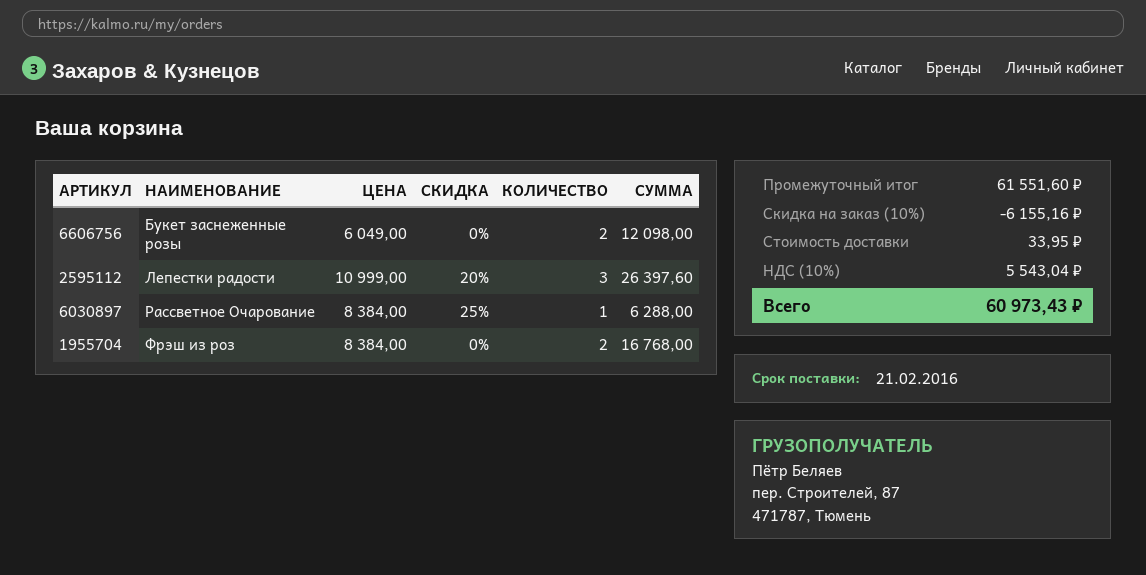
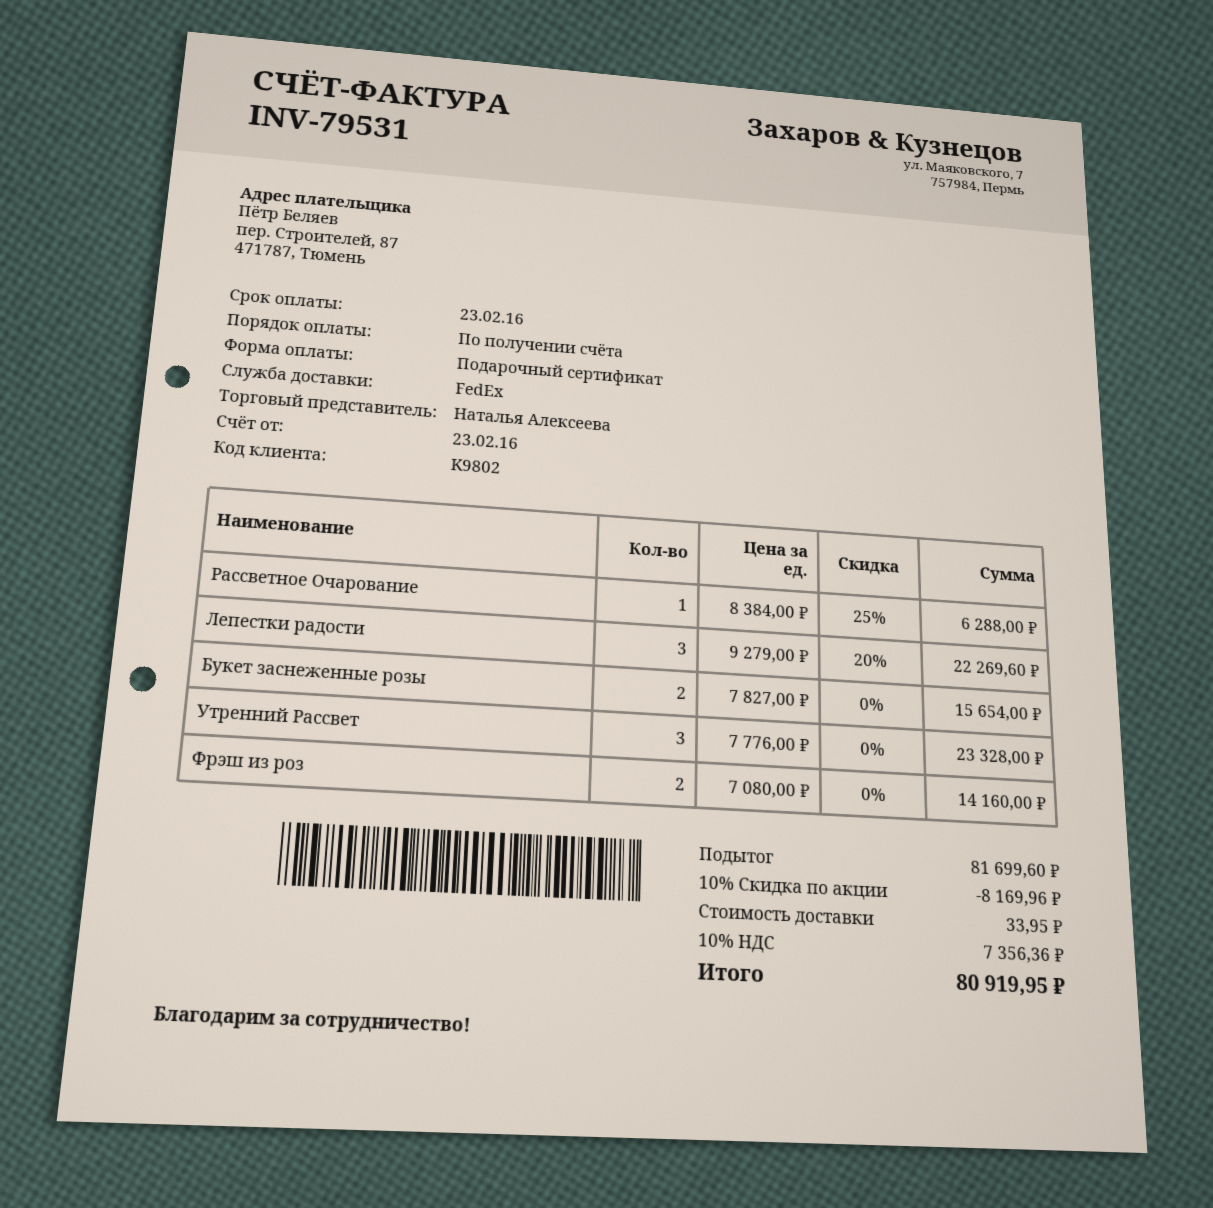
Букет заснеженные розы: 2 x 6049.00 = 12098.00 -> 2 x 7827.00 = 15654.00
Лепестки радости: 3 x 10999.00 - 20% = 26397.60 -> 3 x 9279.00 - 20% = 22269.60
Фрэш из роз: 2 x 8384.00 = 16768.00 -> 2 x 7080.00 = 14160.00
Утренний Рассвет: none -> 3 x 7776.00 = 23328.00
subtotal: 61551.60 -> 81699.60
discount: 10% = 6155.16 -> 10% = 8169.96
tax: 10% = 5543.04 -> 10% = 7356.36
total: 60973.43 -> 80919.95

